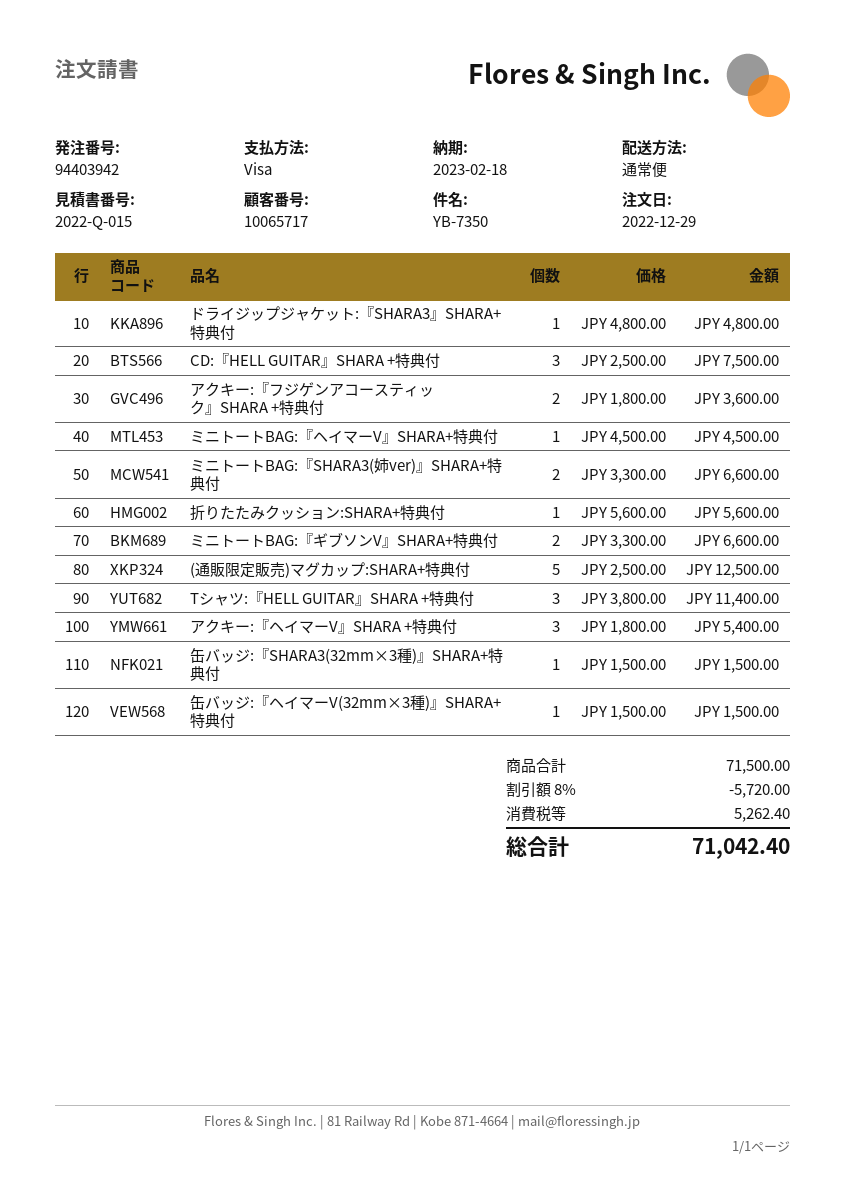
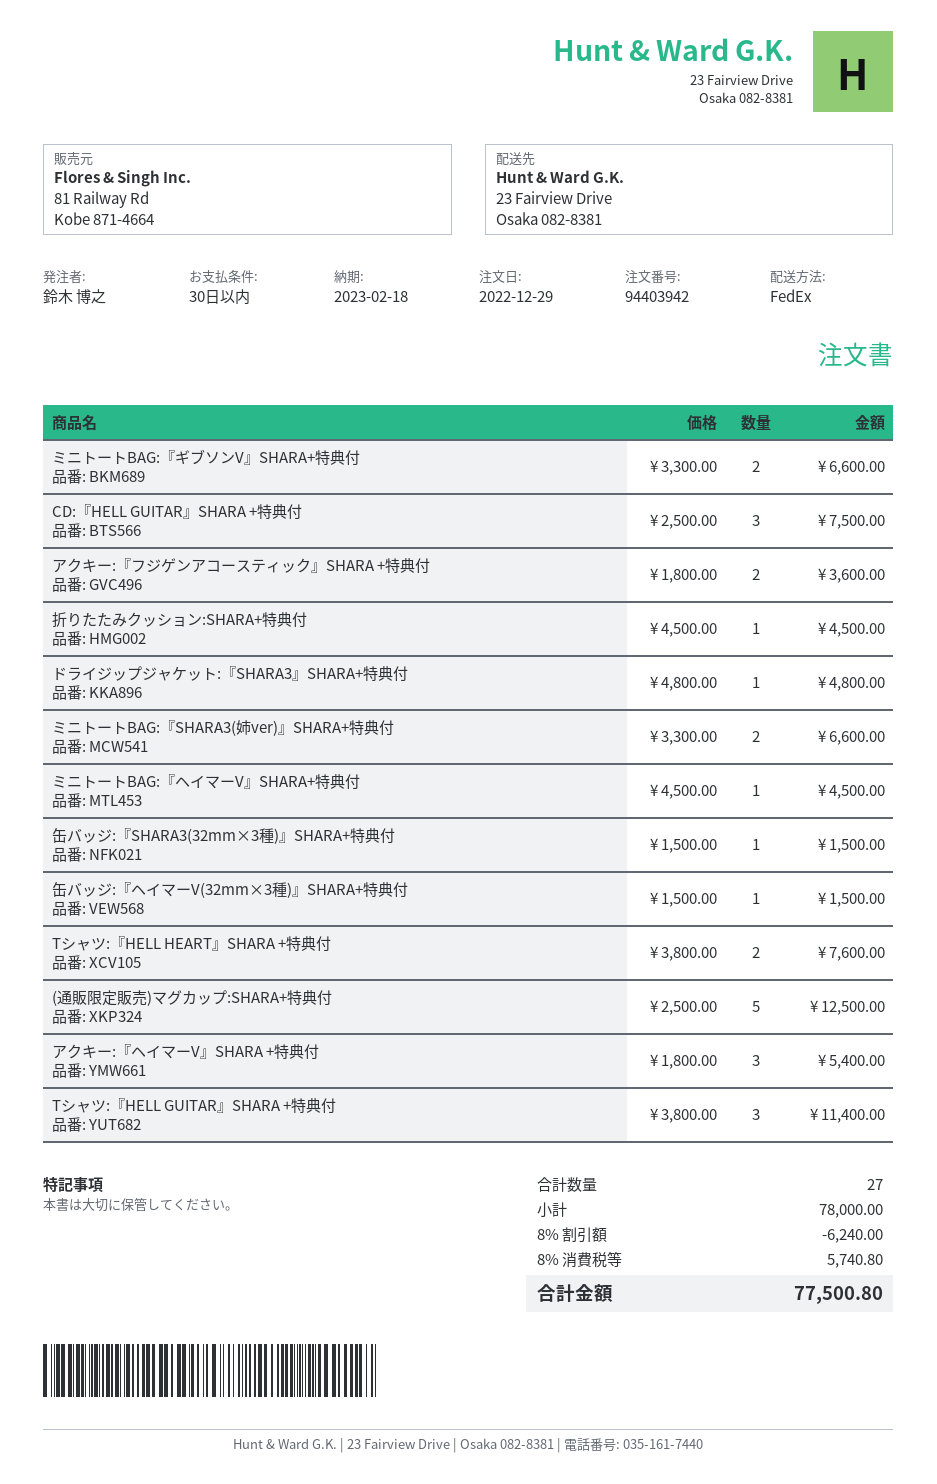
shipping method: standard -> FedEx
折りたたみクッション:SHARA+特典付: 1 x 5600.00 = 5600.00 -> 1 x 4500.00 = 4500.00
Tシャツ:『HELL HEART』SHARA +特典付: none -> 2 x 3800.00 = 7600.00
subtotal: 71500.00 -> 78000.00
discount: 8% = 5720.00 -> 8% = 6240.00
tax: 5262.40 -> 5740.80
total: 71042.40 -> 77500.80

